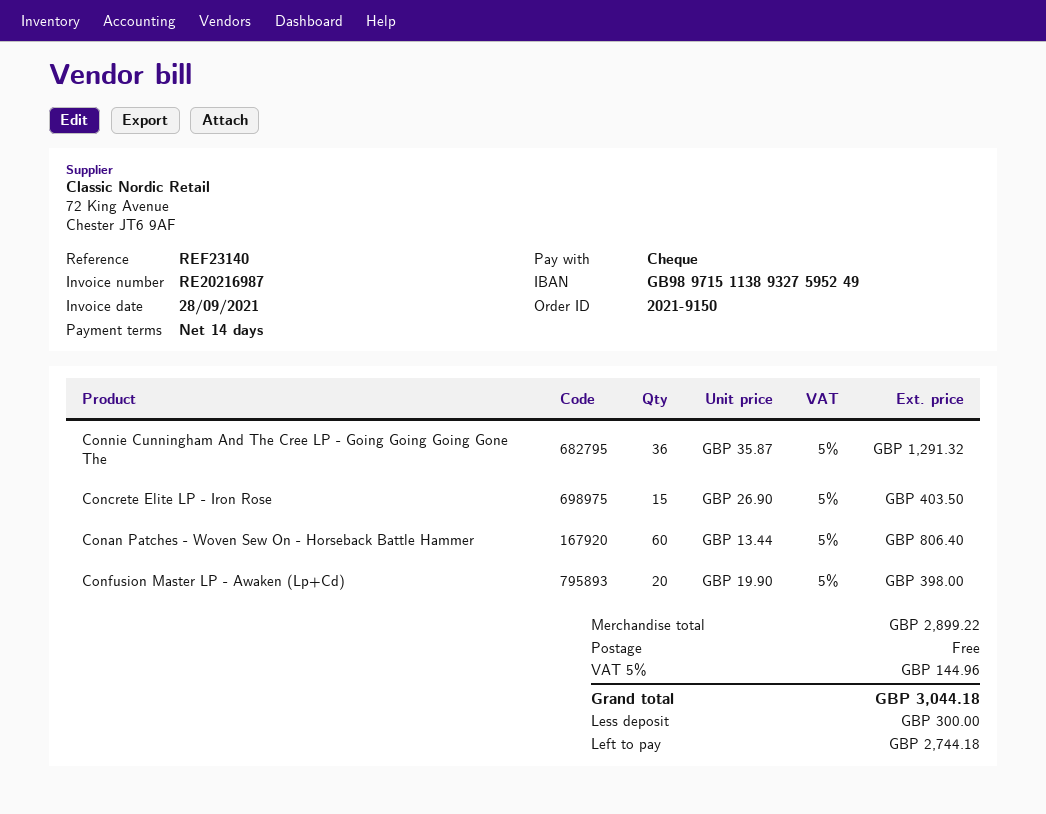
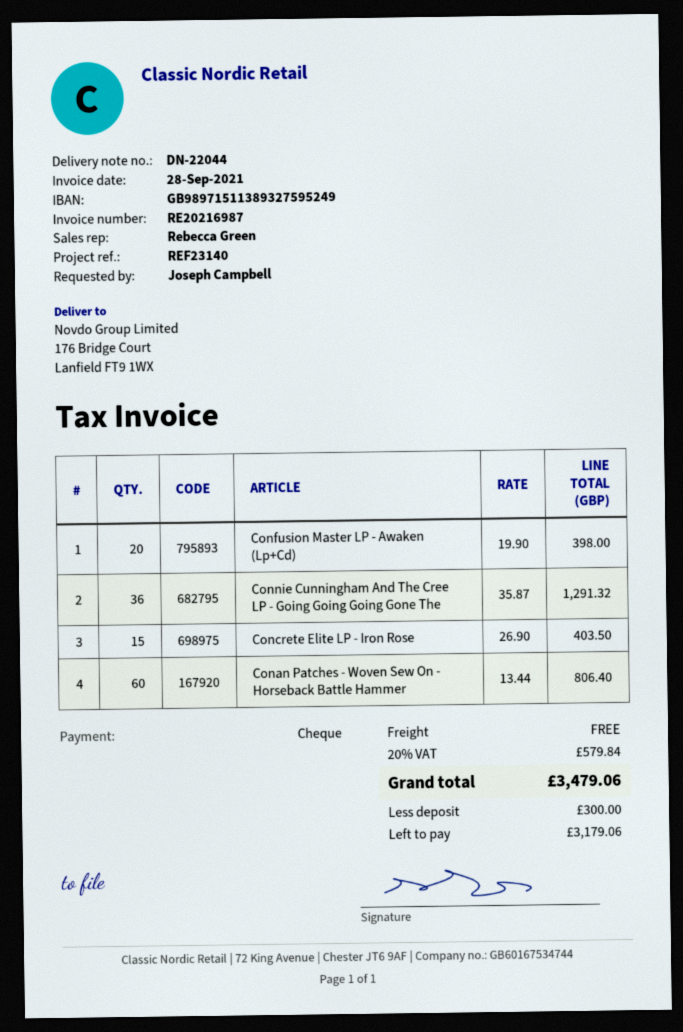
tax: 5% = 144.96 -> 20% = 579.84
total: 3044.18 -> 3479.06
balance: 2744.18 -> 3179.06

